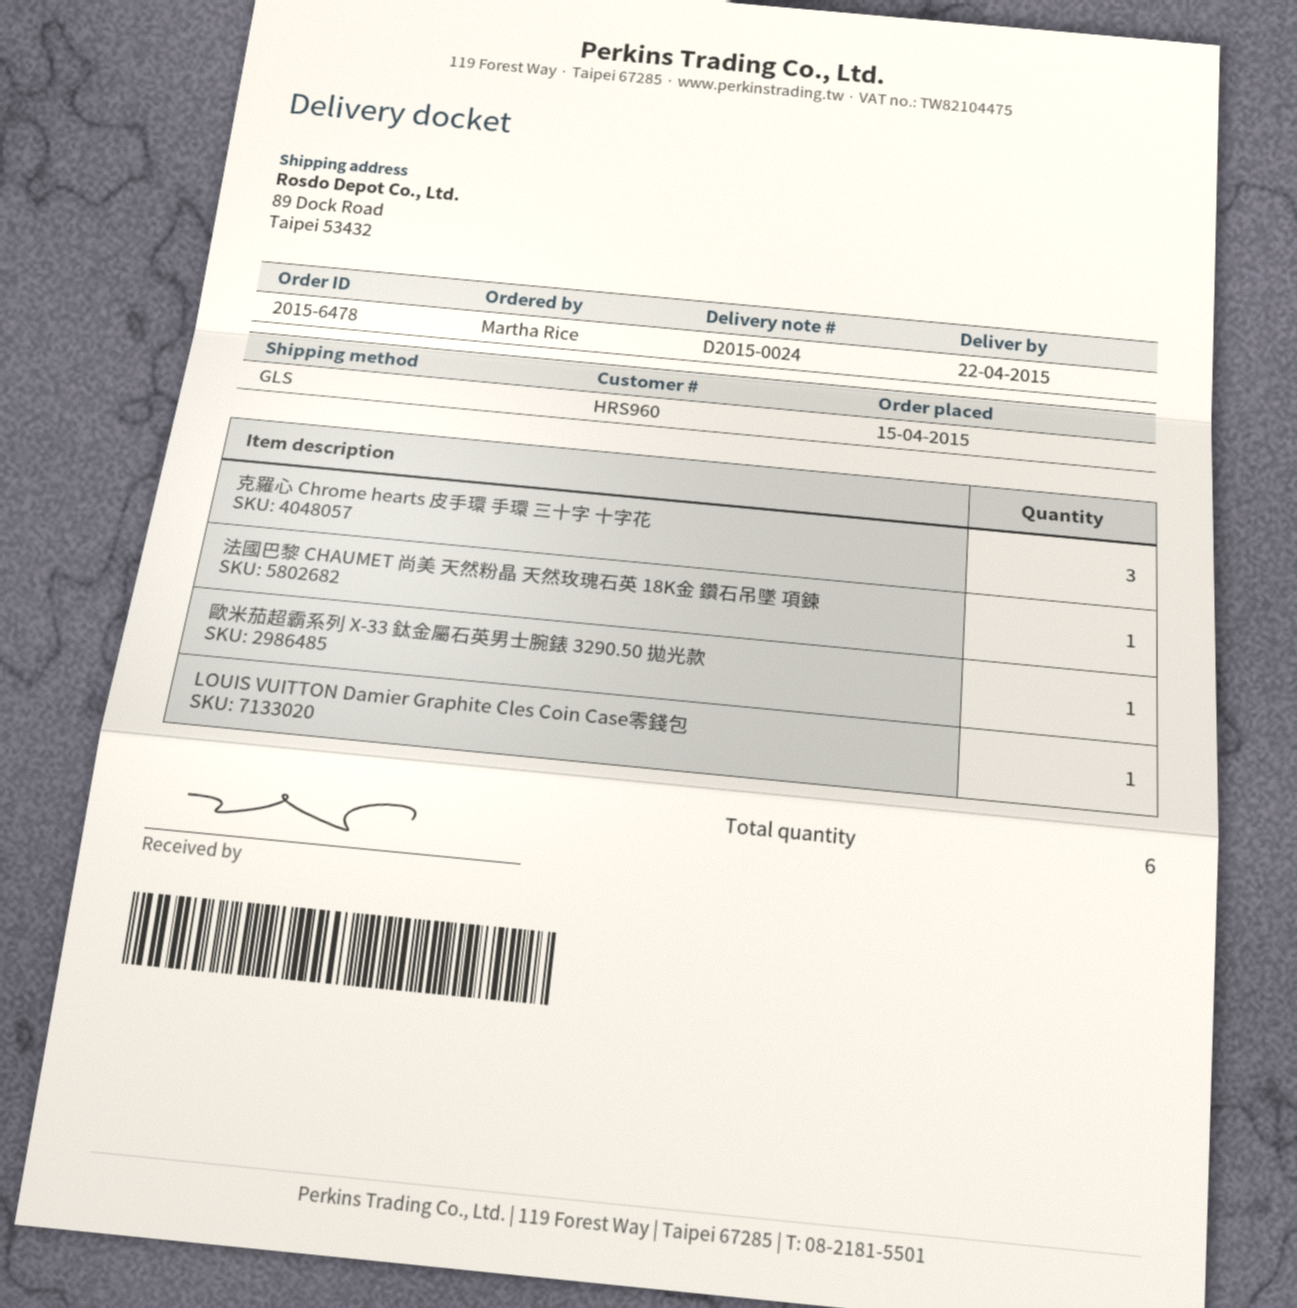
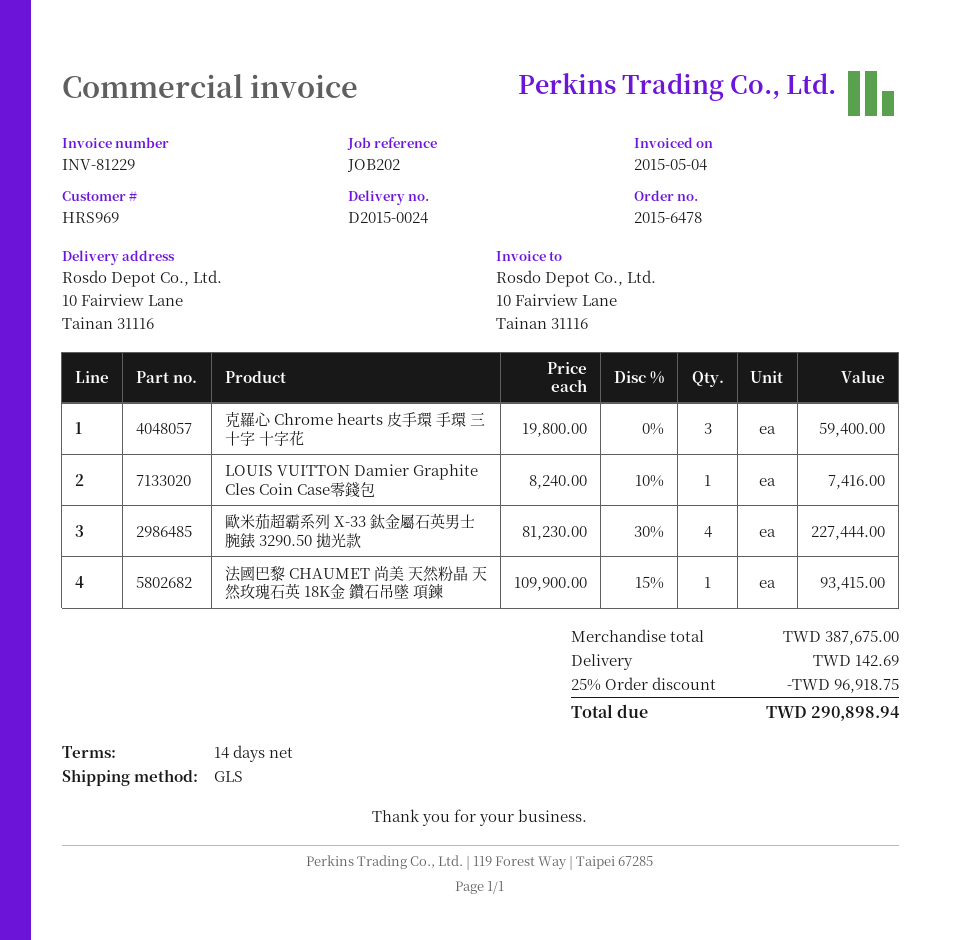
customer number: HRS960 -> HRS969
ship to: 89 Dock Road, Taipei 53432 -> 10 Fairview Lane, Tainan 31116
歐米茄超霸系列 X-33 鈦金屬石英男士腕錶 3290.50 拋光款: 1 -> 4

